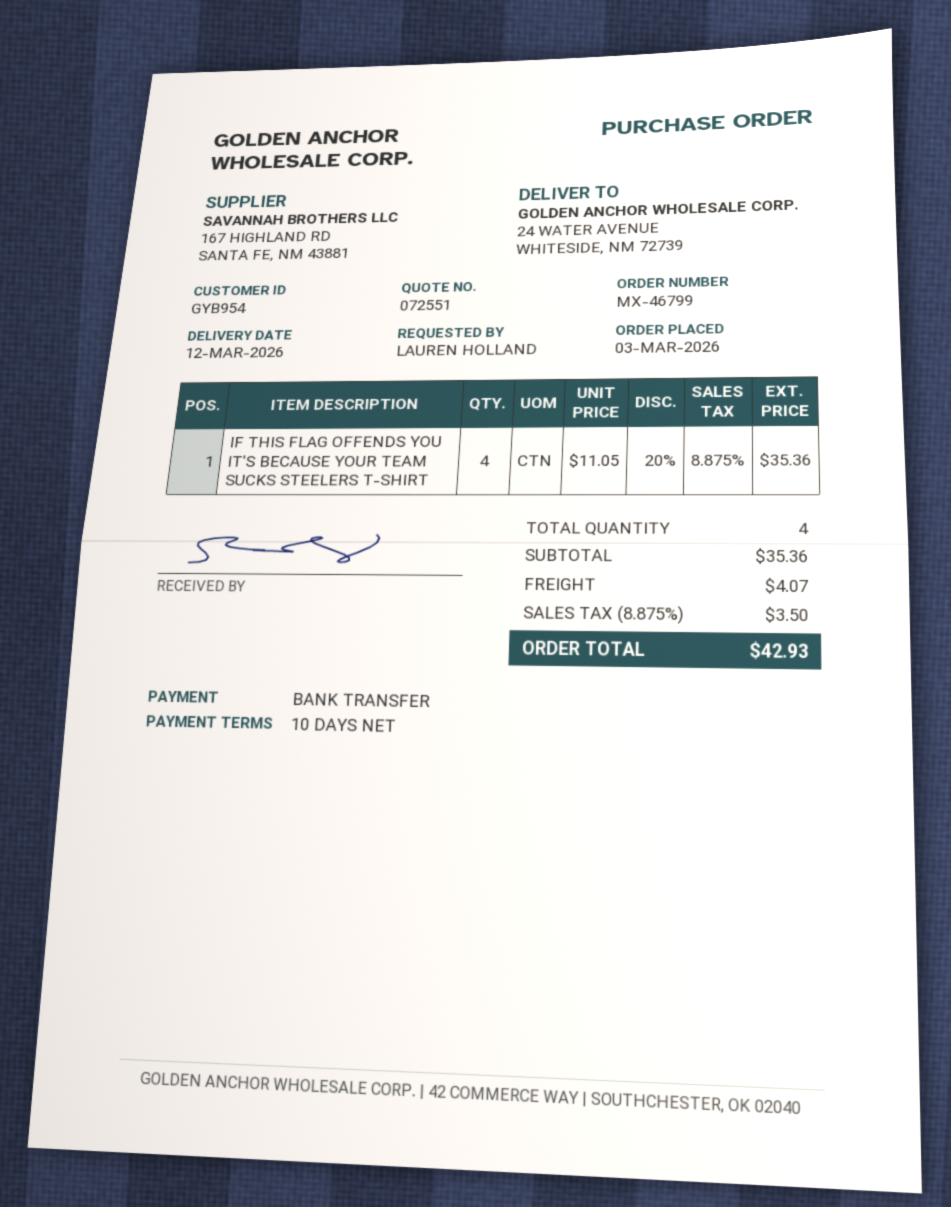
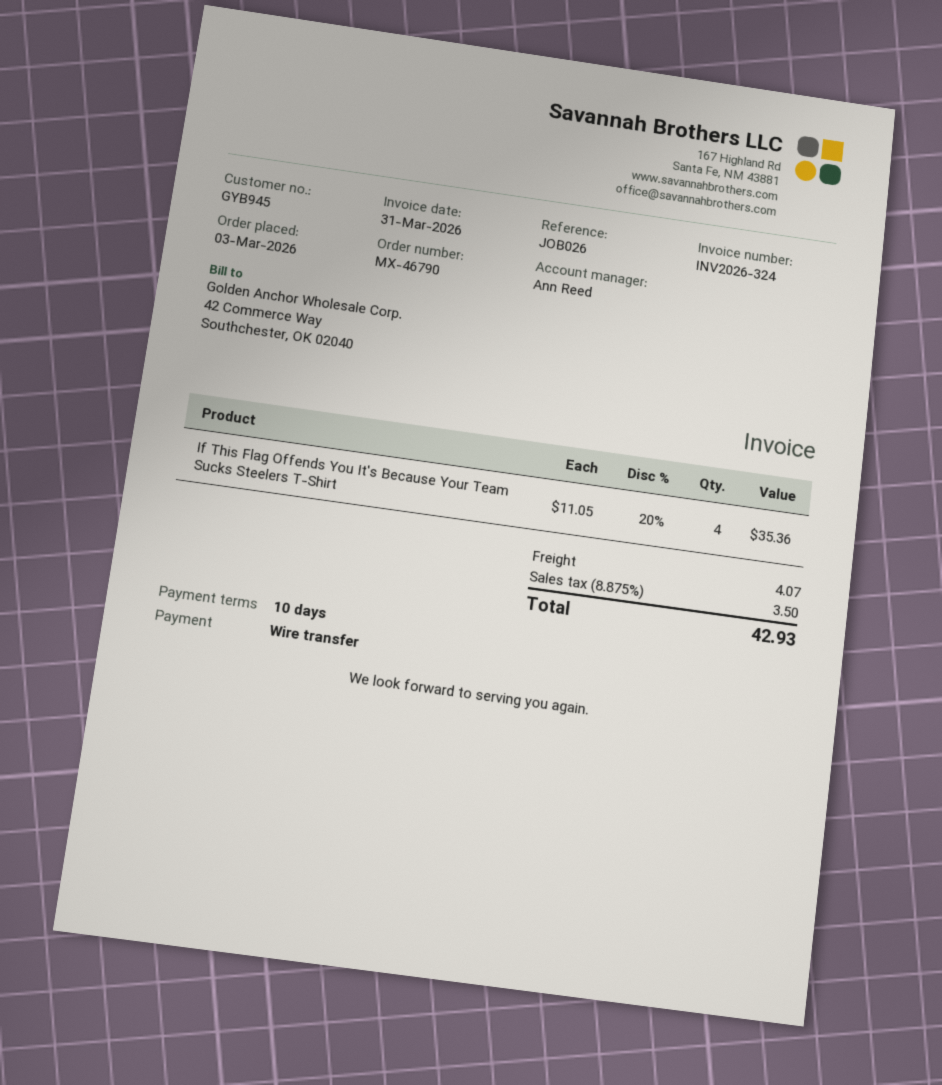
order number: MX-46799 -> MX-46790
customer number: GYB954 -> GYB945

